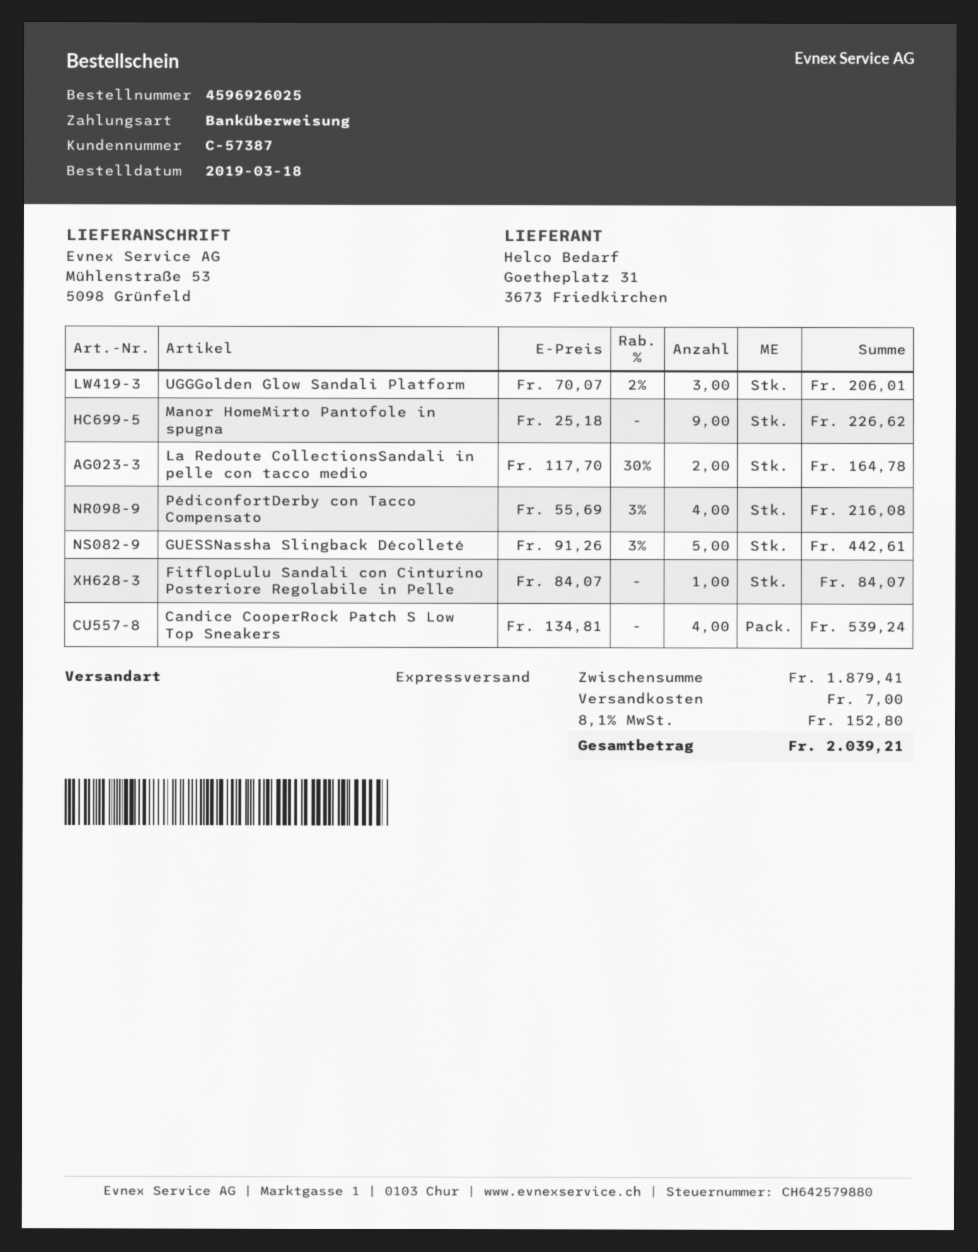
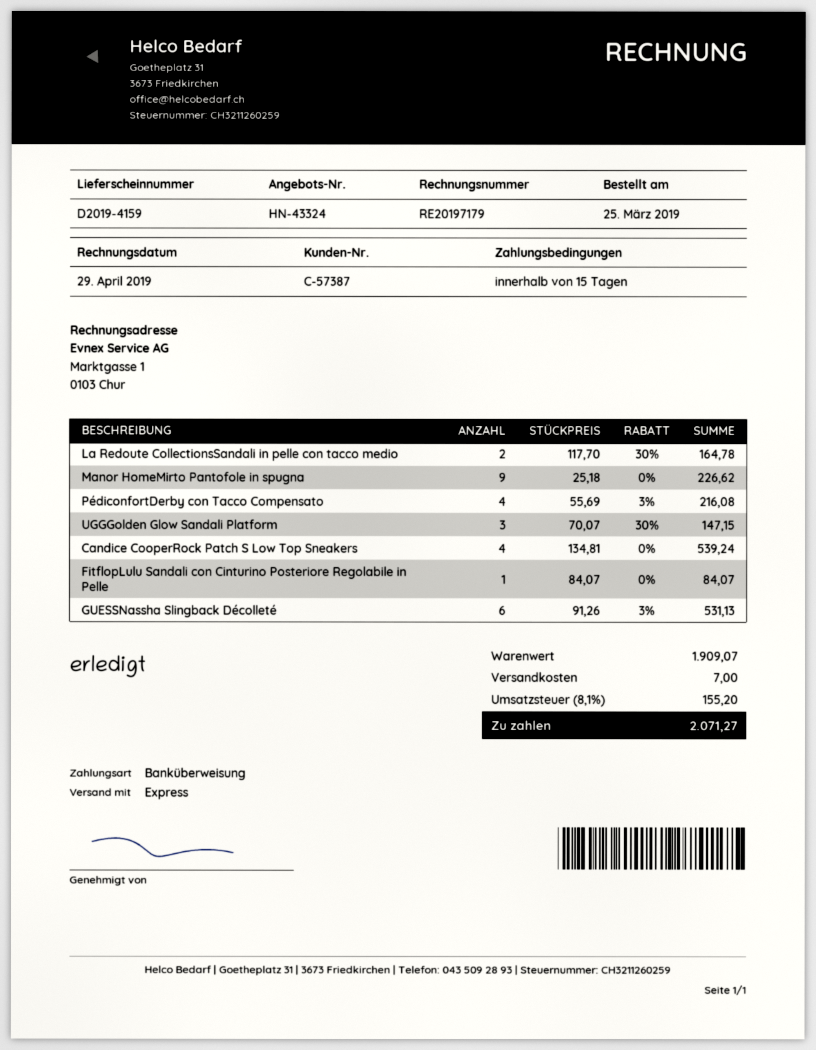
order date: 2019-03-18 -> 2019-03-25
UGGGolden Glow Sandali Platform: 3 x 70.07 - 2% = 206.01 -> 3 x 70.07 - 30% = 147.15
GUESSNassha Slingback Décolleté: 5 x 91.26 - 3% = 442.61 -> 6 x 91.26 - 3% = 531.13
subtotal: 1879.41 -> 1909.07
tax: 8.1% = 152.80 -> 8.1% = 155.20
total: 2039.21 -> 2071.27

